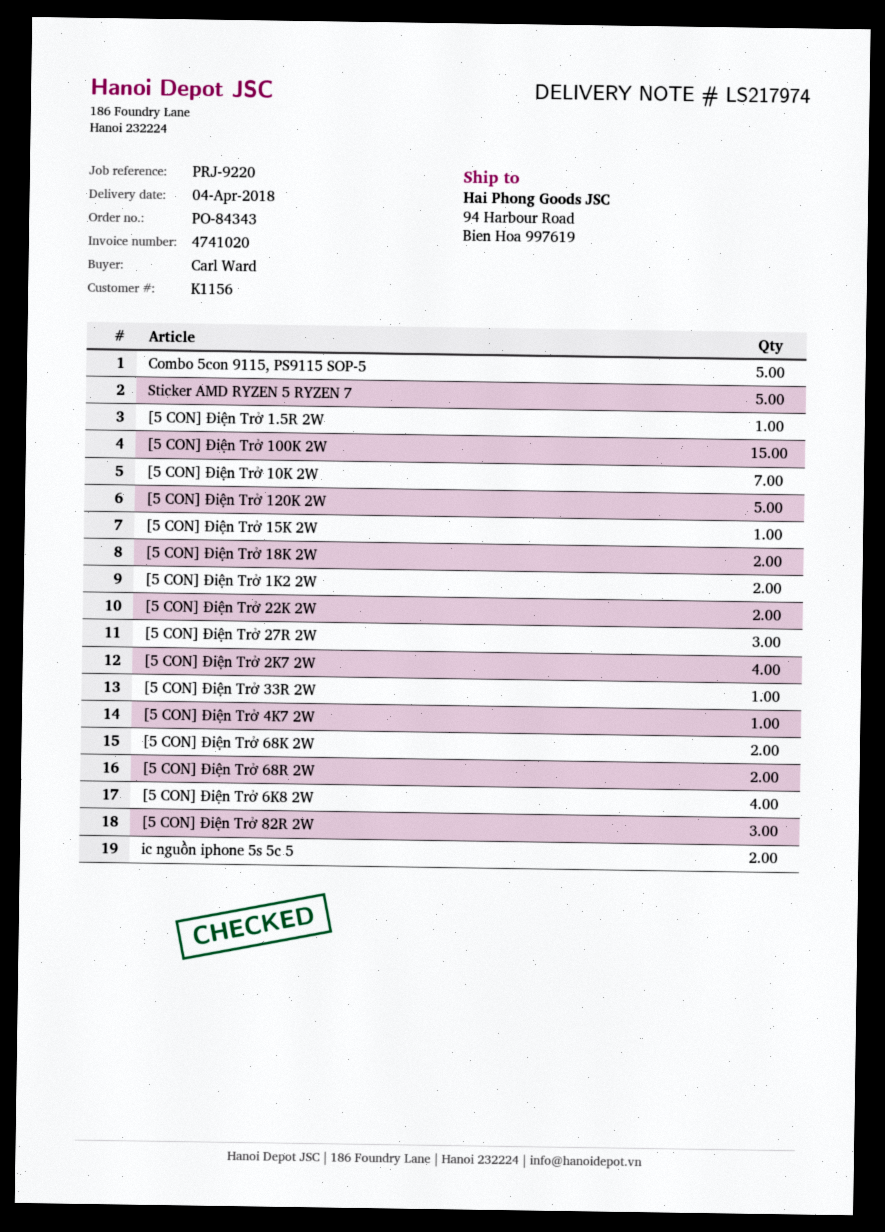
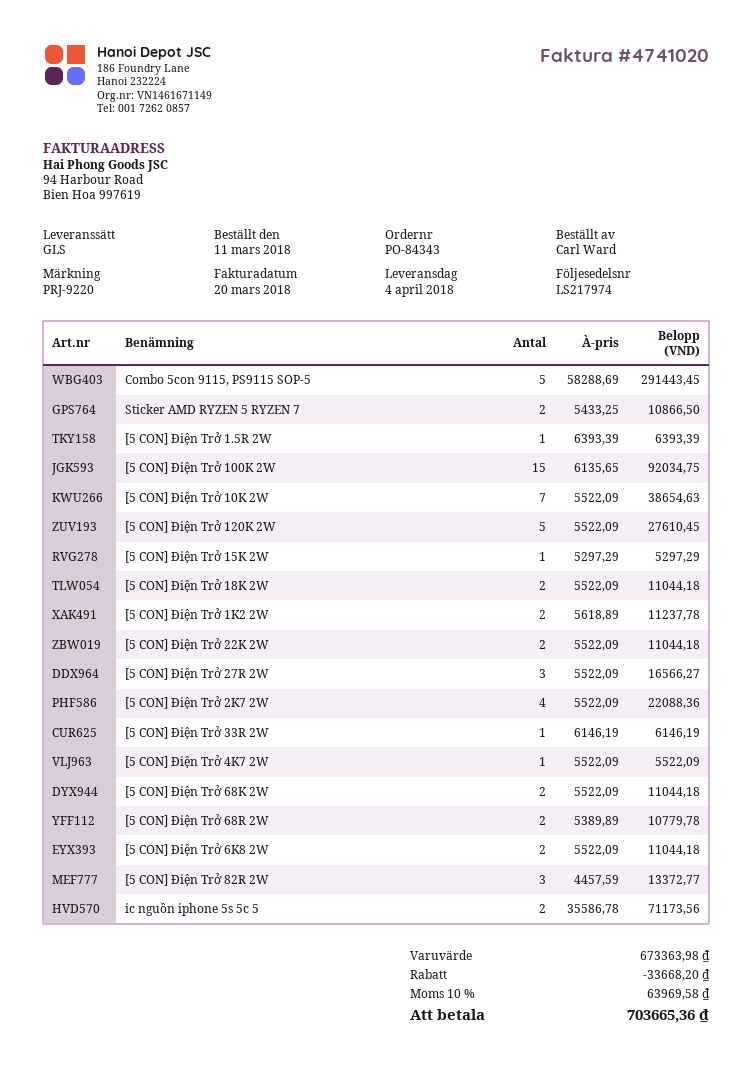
Sticker AMD RYZEN 5 RYZEN 7: 5 -> 2
[5 CON] Điện Trở 6K8 2W: 4 -> 2

